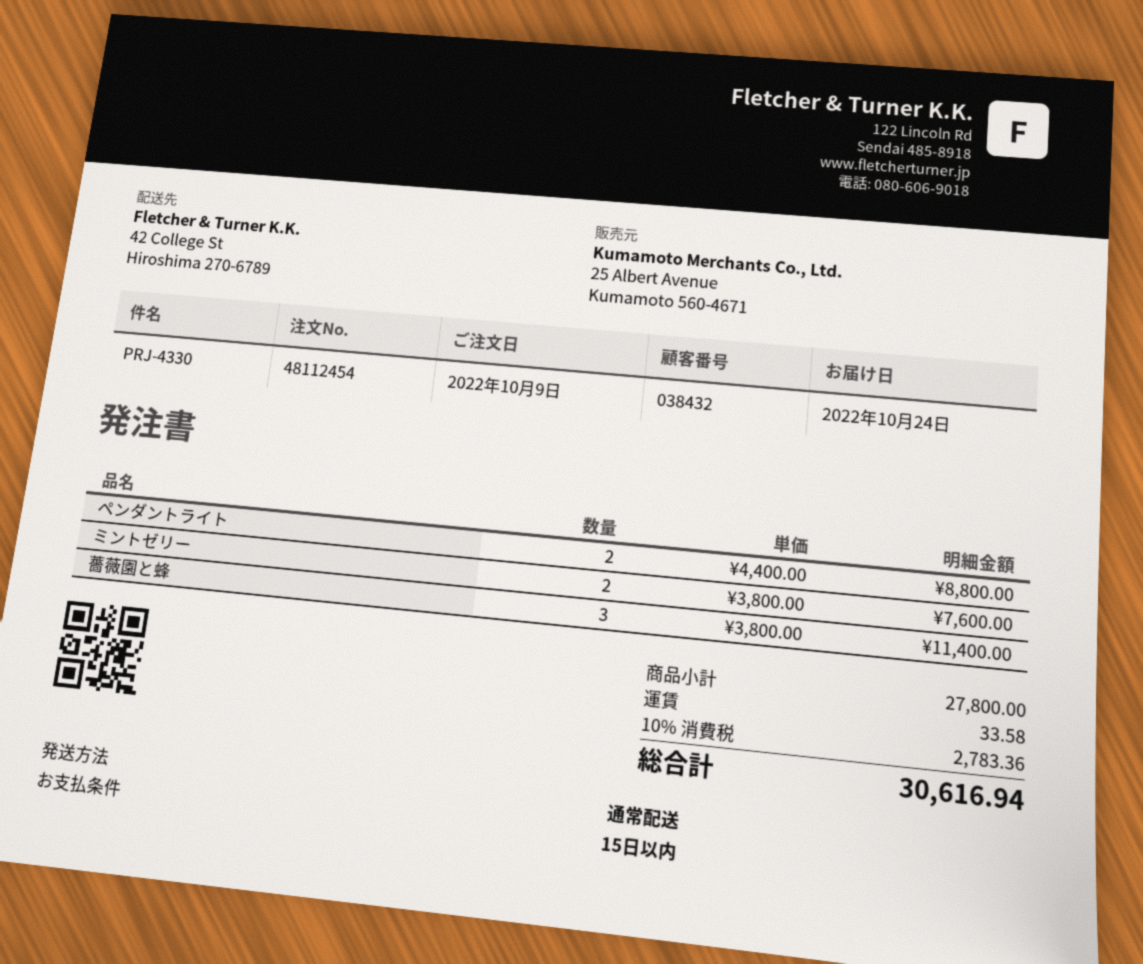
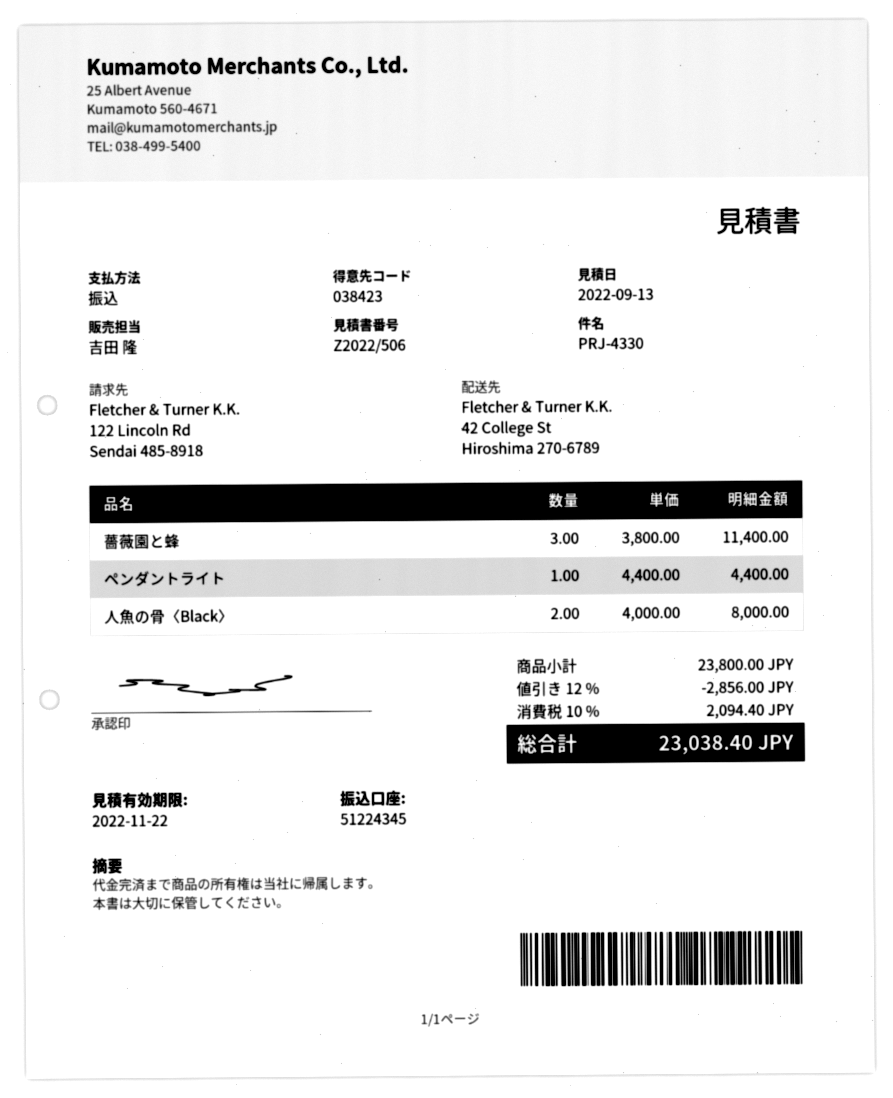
customer number: 038432 -> 038423
ペンダントライト: 2 x 4400.00 = 8800.00 -> 1 x 4400.00 = 4400.00
ミントゼリー: 2 x 3800.00 = 7600.00 -> none
人魚の骨〈Black〉: none -> 2 x 4000.00 = 8000.00
subtotal: 27800.00 -> 23800.00
discount: none -> 12% = 2856.00
shipping: 33.58 -> none
tax: 10% = 2783.36 -> 10% = 2094.40
total: 30616.94 -> 23038.40

